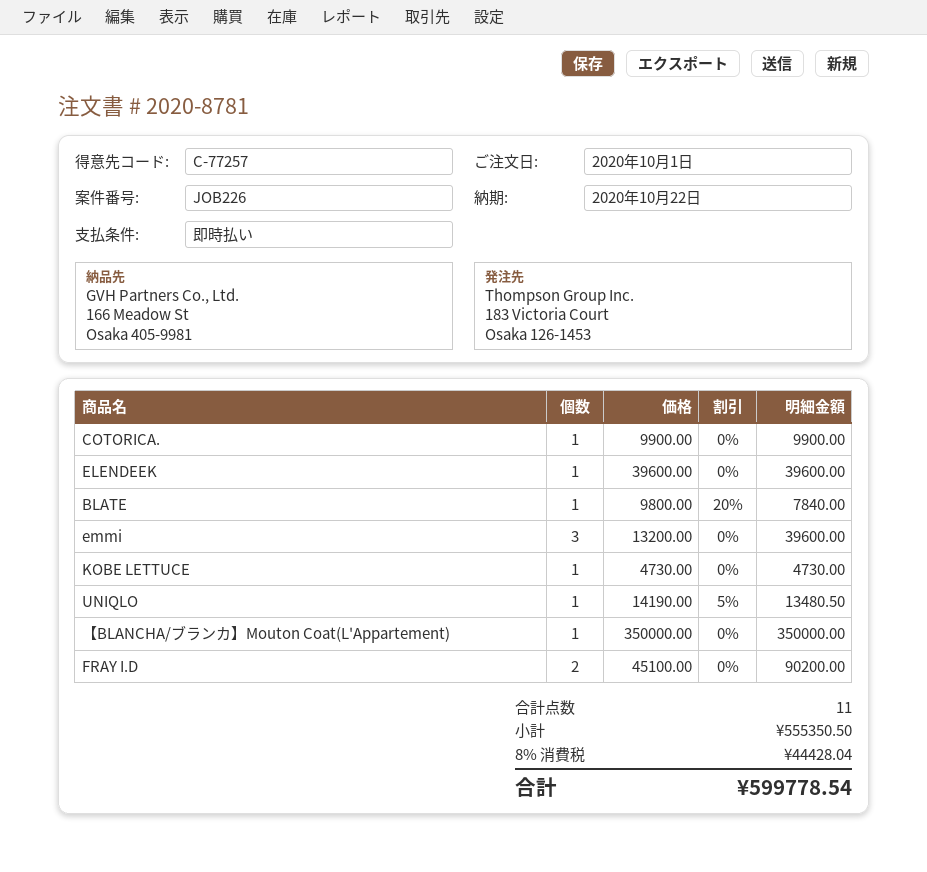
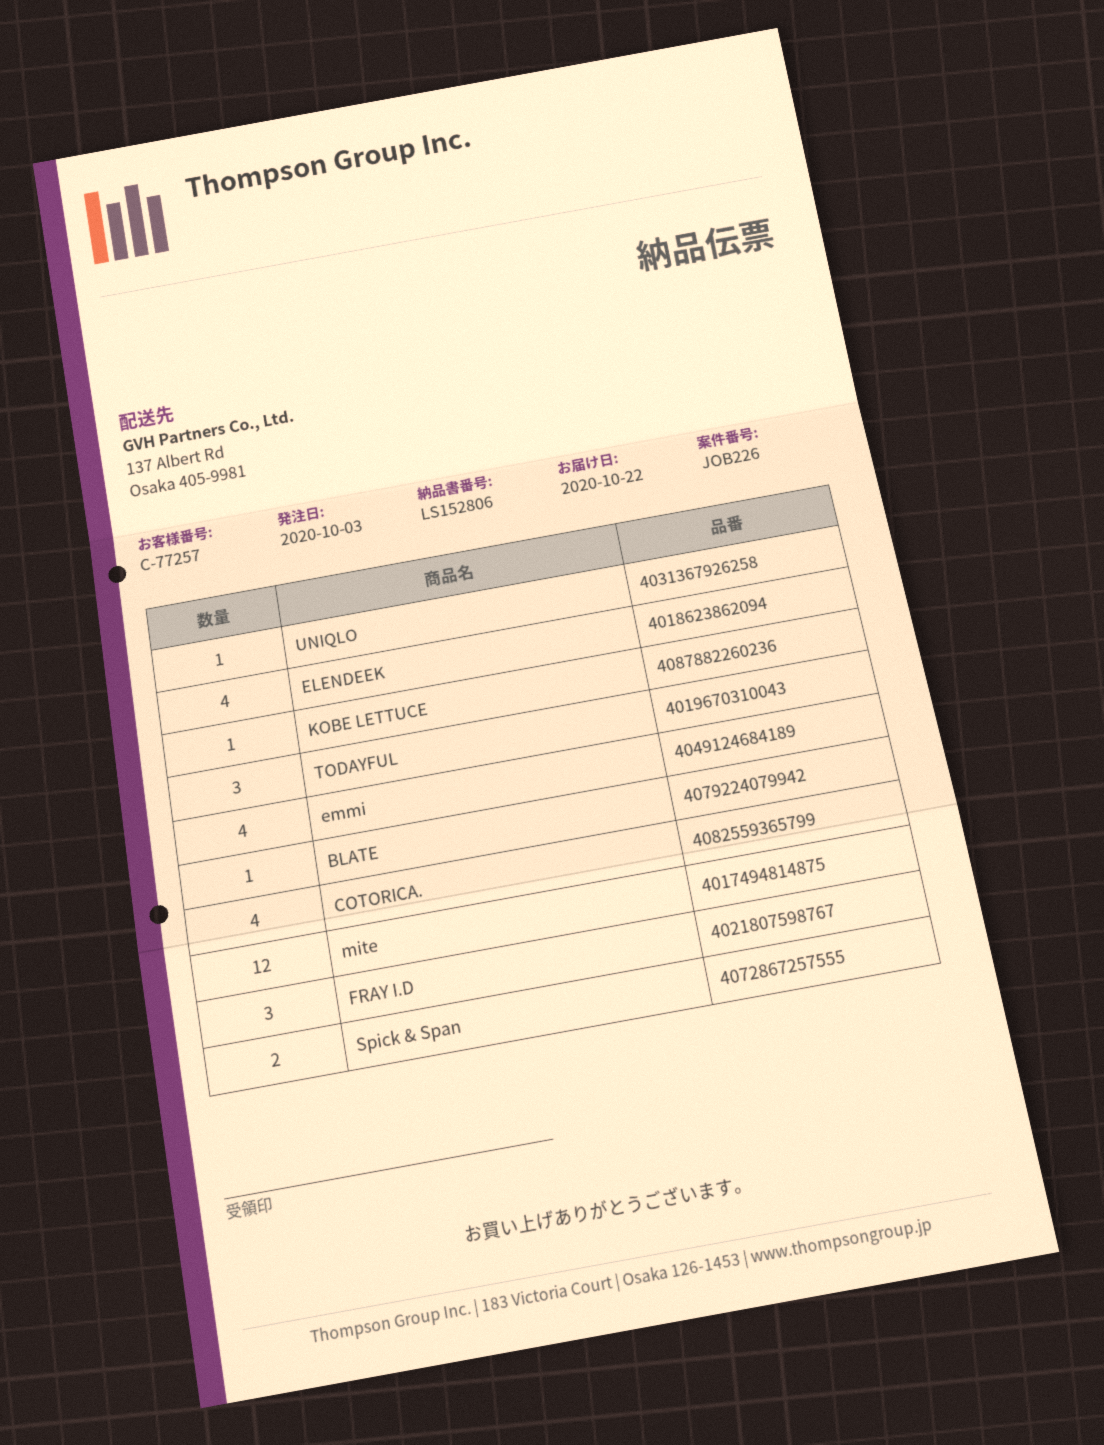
order date: 2020-10-01 -> 2020-10-03
ship to: 166 Meadow St, Osaka 405-9981 -> 137 Albert Rd, Osaka 405-9981
COTORICA.: 1 -> 4
ELENDEEK: 1 -> 4
emmi: 3 -> 4
【BLANCHA/ブランカ】Mouton Coat(L'Appartement): 1 -> none
FRAY I.D: 2 -> 3
TODAYFUL: none -> 3
mite: none -> 12
Spick & Span: none -> 2

